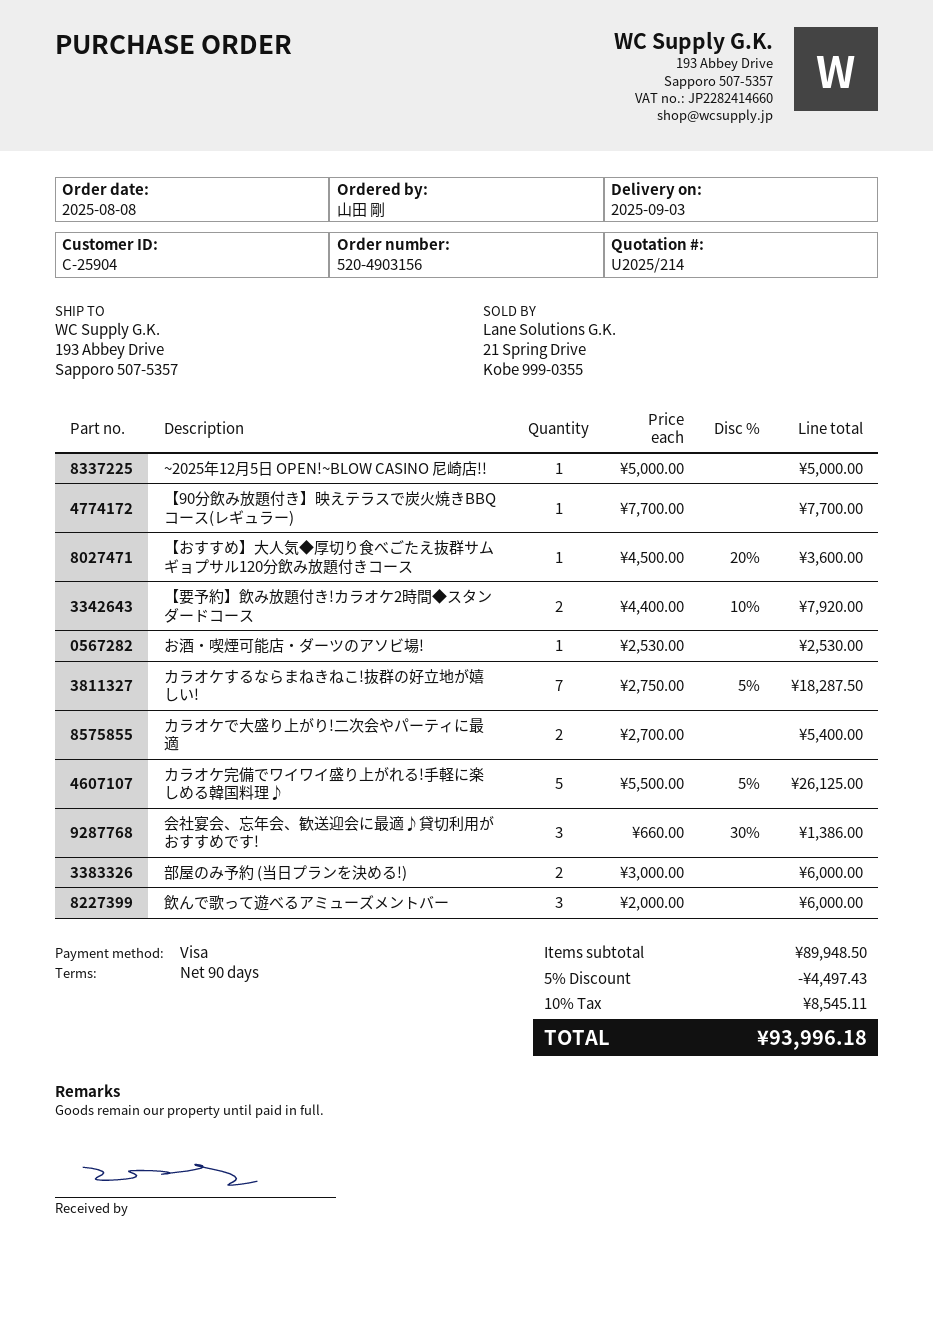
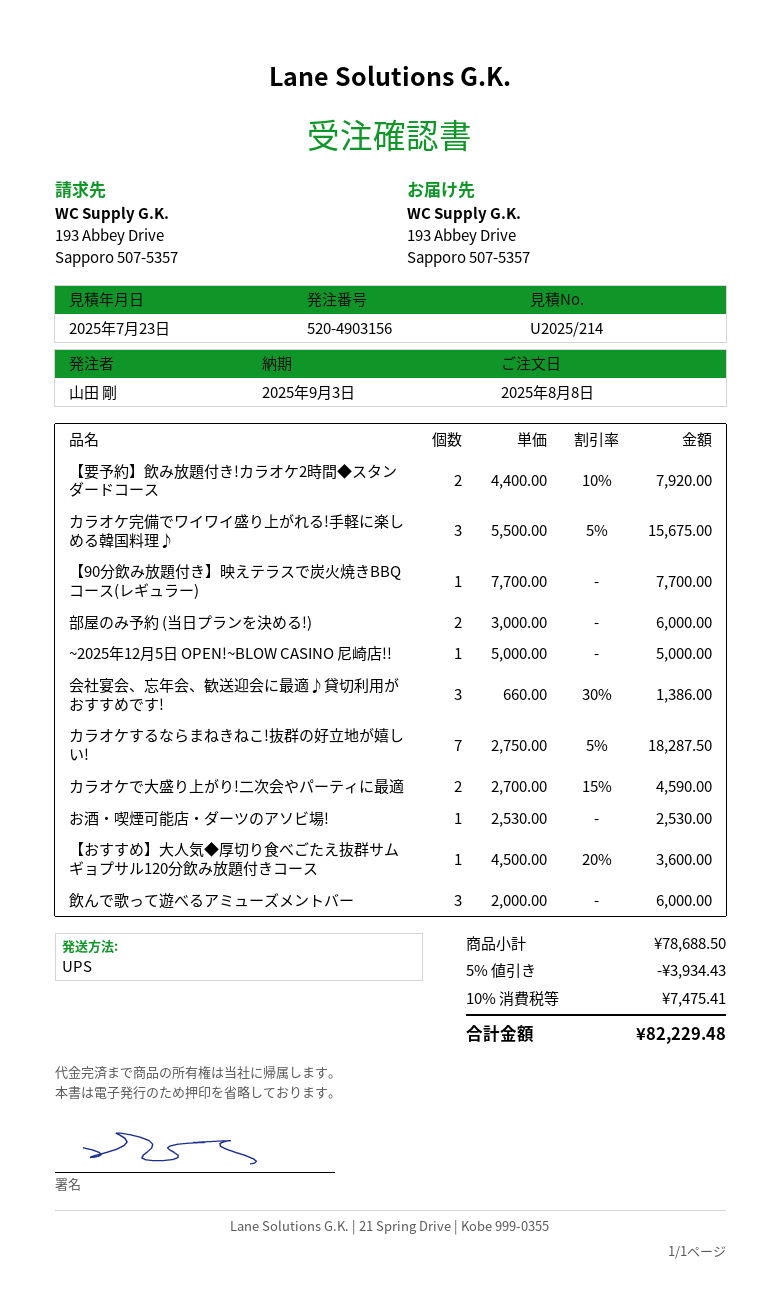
カラオケで大盛り上がり!二次会やパーティに最適: 2 x 2700.00 = 5400.00 -> 2 x 2700.00 - 15% = 4590.00
カラオケ完備でワイワイ盛り上がれる!手軽に楽しめる韓国料理♪: 5 x 5500.00 - 5% = 26125.00 -> 3 x 5500.00 - 5% = 15675.00
subtotal: 89948.50 -> 78688.50
discount: 5% = 4497.43 -> 5% = 3934.43
tax: 10% = 8545.11 -> 10% = 7475.41
total: 93996.18 -> 82229.48

